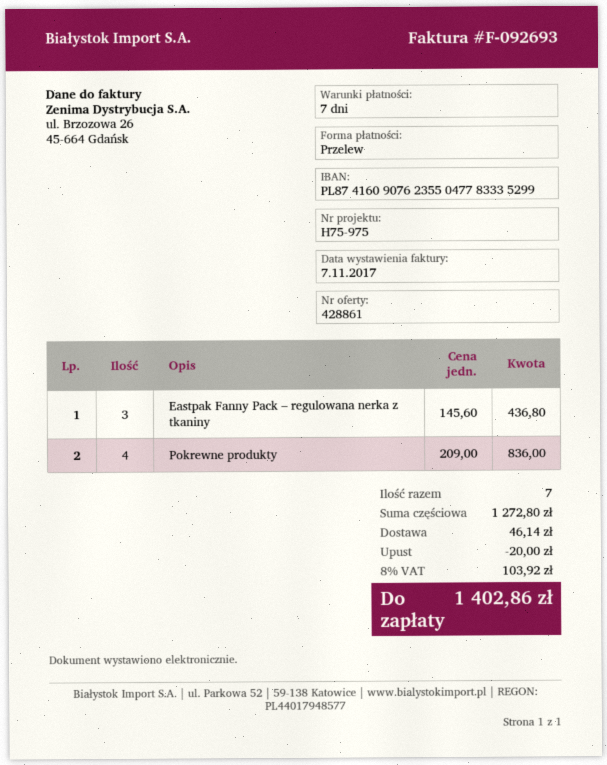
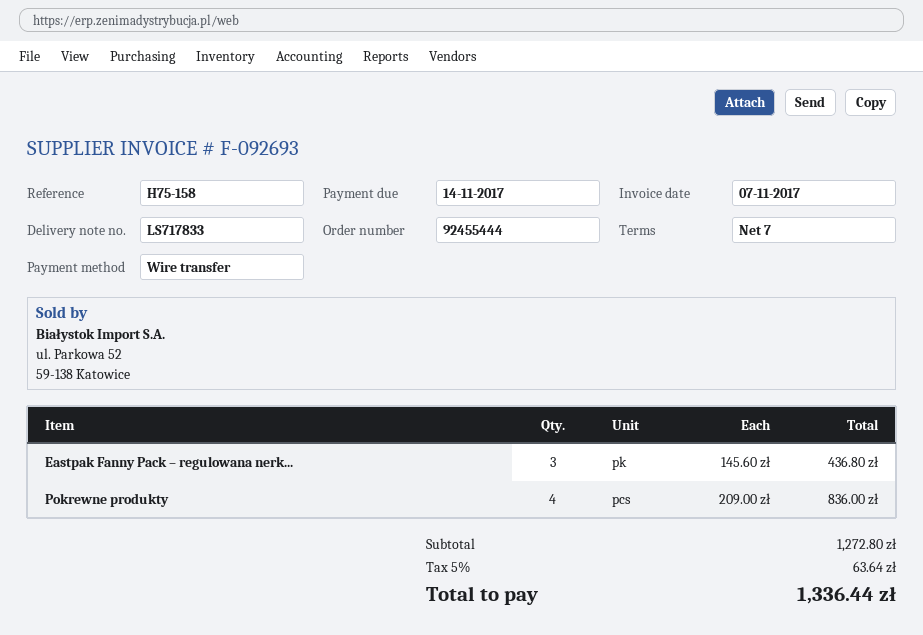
reference: H75-975 -> H75-158
discount: 20.00 -> none
shipping: 46.14 -> none
tax: 8% = 103.92 -> 5% = 63.64
total: 1402.86 -> 1336.44

